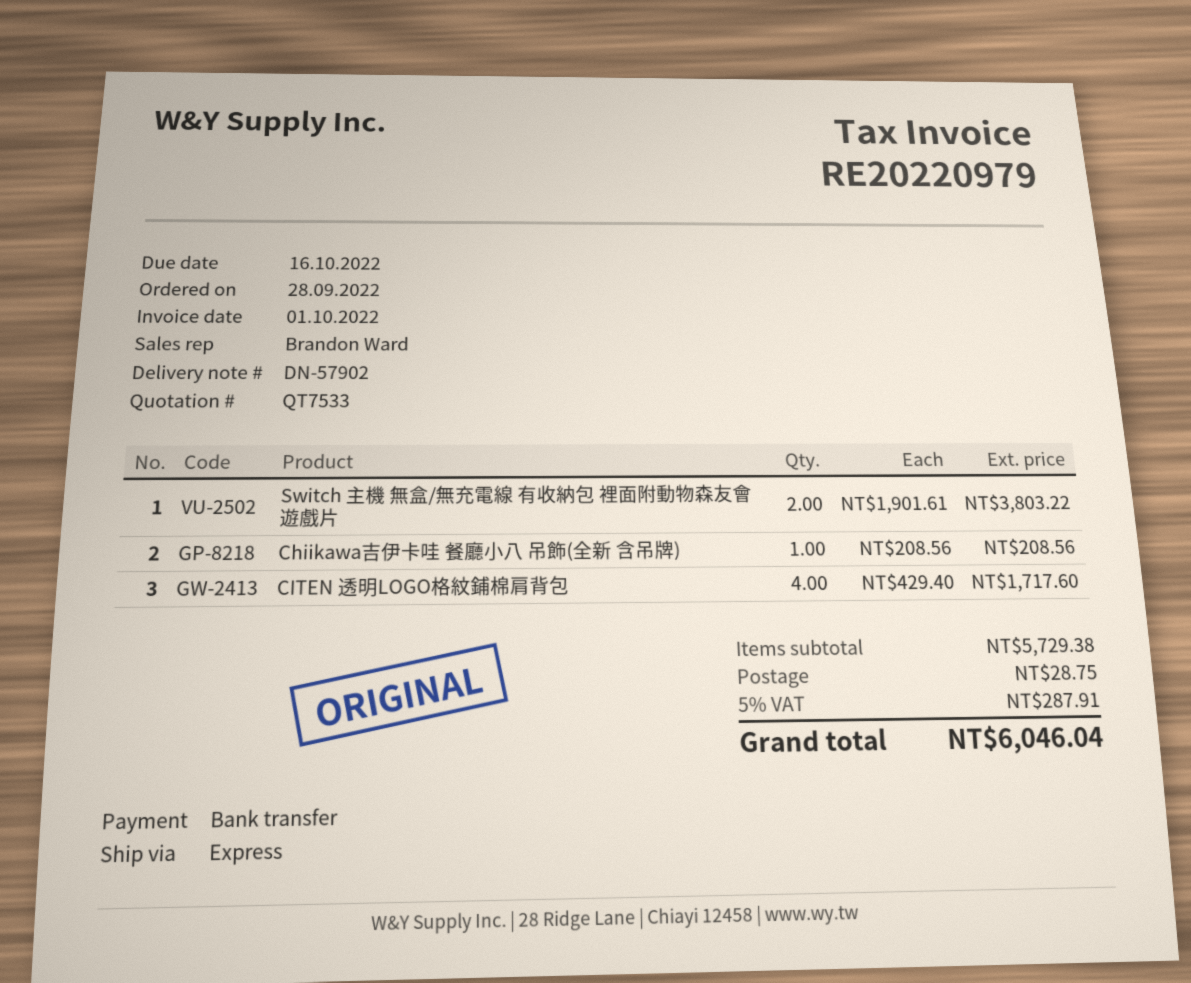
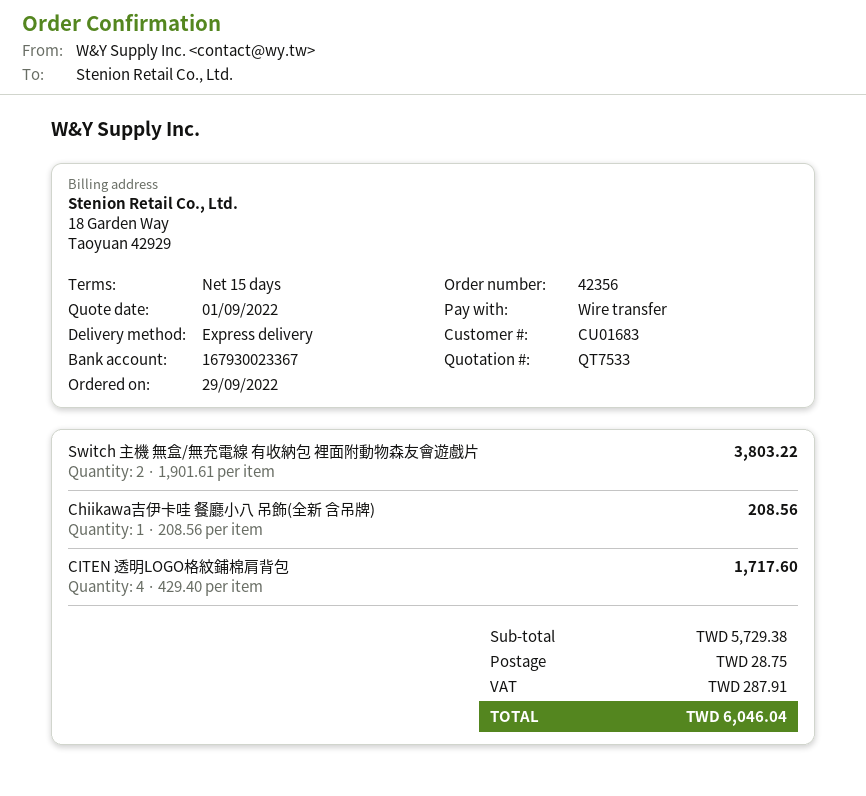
order date: 2022-09-28 -> 2022-09-29

